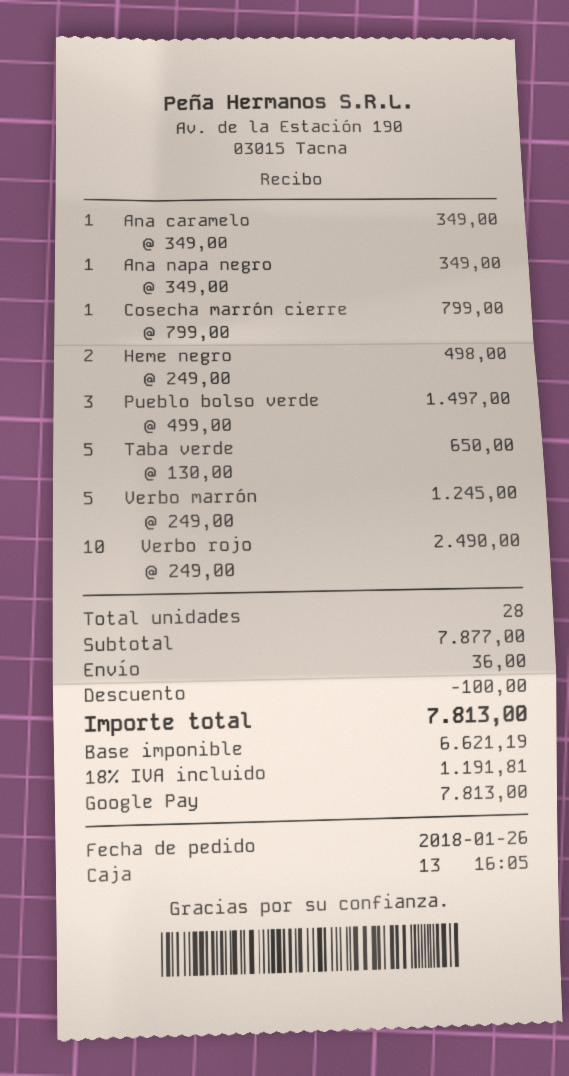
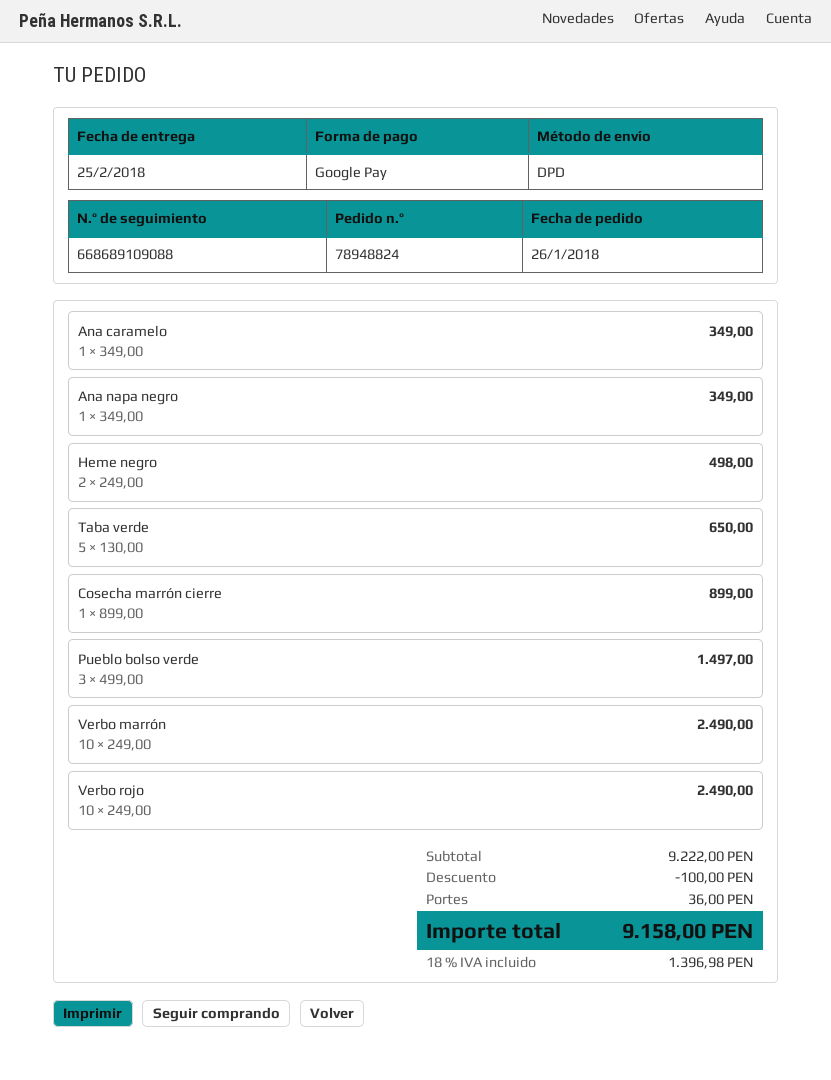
Cosecha marrón cierre: 1 x 799.00 = 799.00 -> 1 x 899.00 = 899.00
Verbo marrón: 5 x 249.00 = 1245.00 -> 10 x 249.00 = 2490.00
subtotal: 7877.00 -> 9222.00
tax: 18% = 1191.81 -> 18% = 1396.98
total: 7813.00 -> 9158.00

